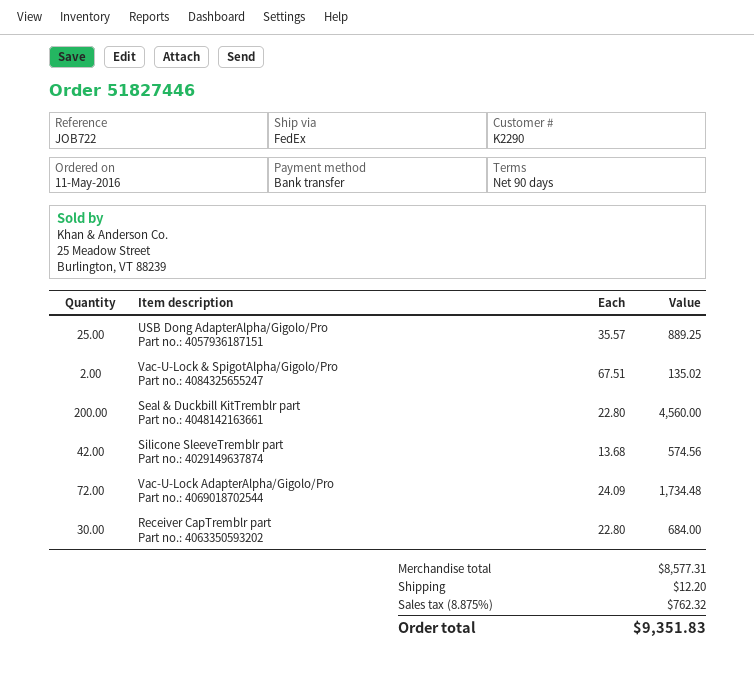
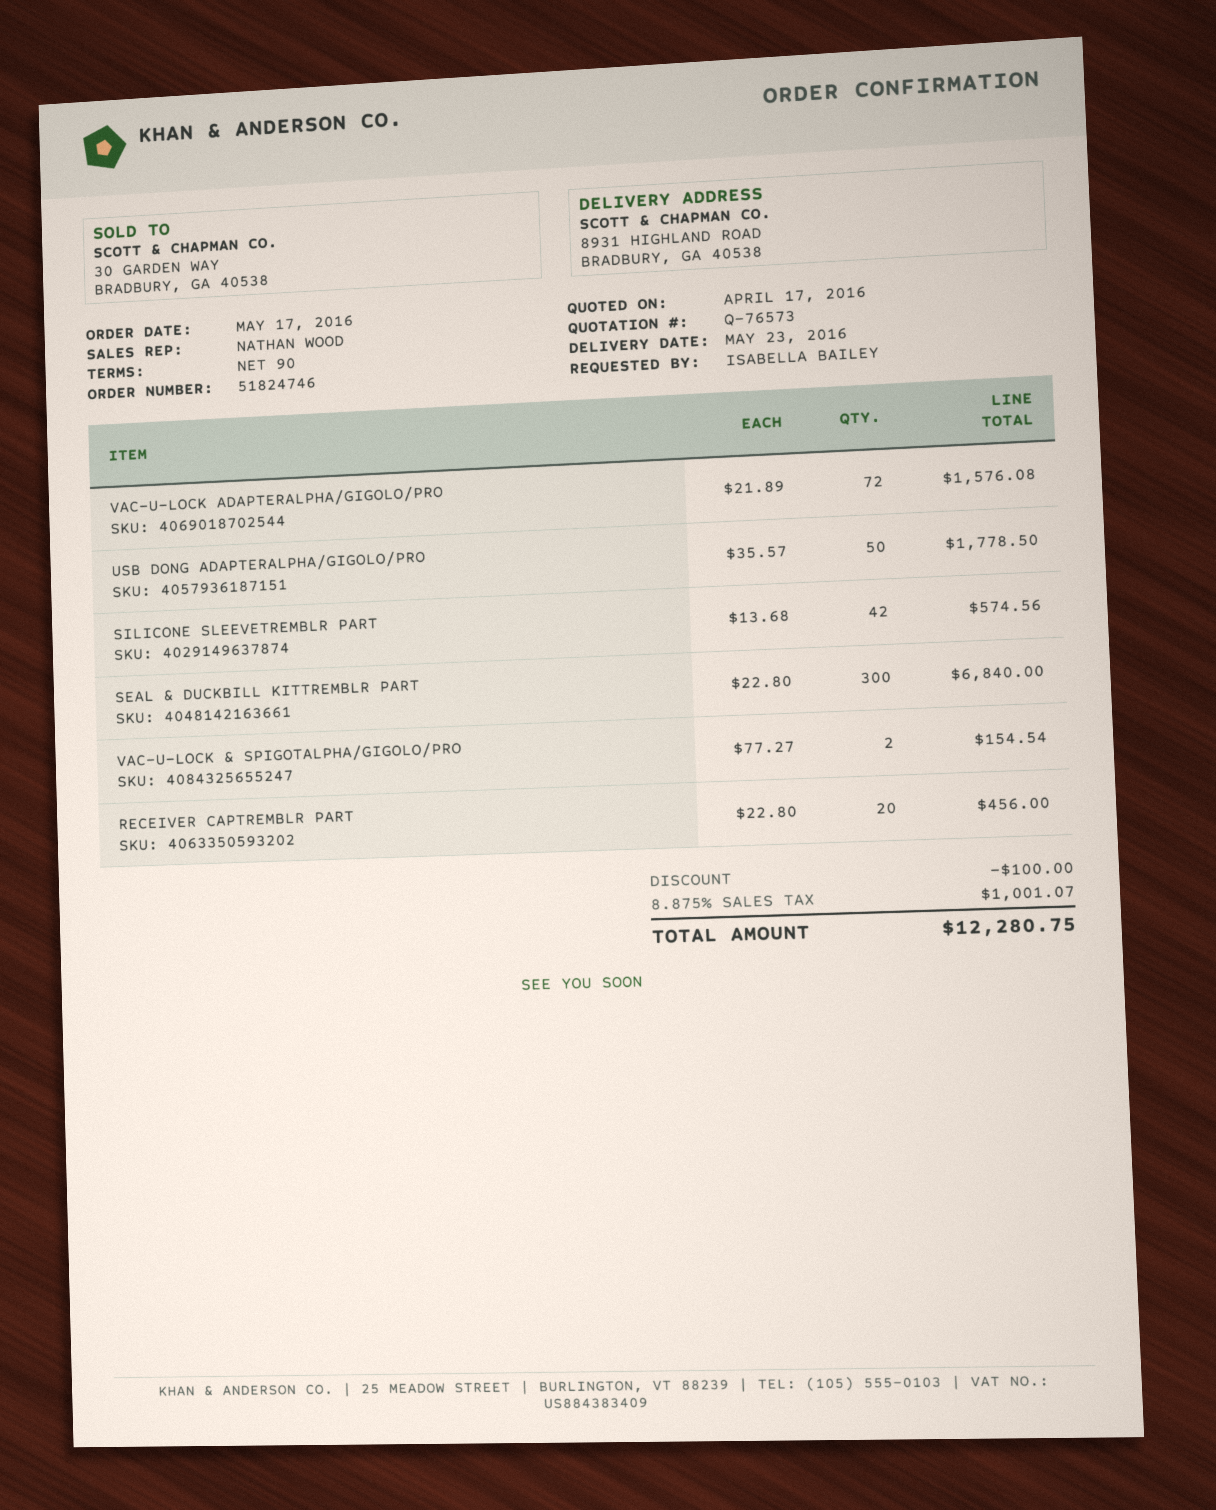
order number: 51827446 -> 51824746
order date: 2016-05-11 -> 2016-05-17
USB Dong AdapterAlpha/Gigolo/Pro: 25 x 35.57 = 889.25 -> 50 x 35.57 = 1778.50
Vac-U-Lock & SpigotAlpha/Gigolo/Pro: 2 x 67.51 = 135.02 -> 2 x 77.27 = 154.54
Seal & Duckbill KitTremblr part: 200 x 22.80 = 4560.00 -> 300 x 22.80 = 6840.00
Vac-U-Lock AdapterAlpha/Gigolo/Pro: 72 x 24.09 = 1734.48 -> 72 x 21.89 = 1576.08
Receiver CapTremblr part: 30 x 22.80 = 684.00 -> 20 x 22.80 = 456.00
discount: none -> 100.00
shipping: 12.20 -> none
tax: 8.875% = 762.32 -> 8.875% = 1001.07
total: 9351.83 -> 12280.75

